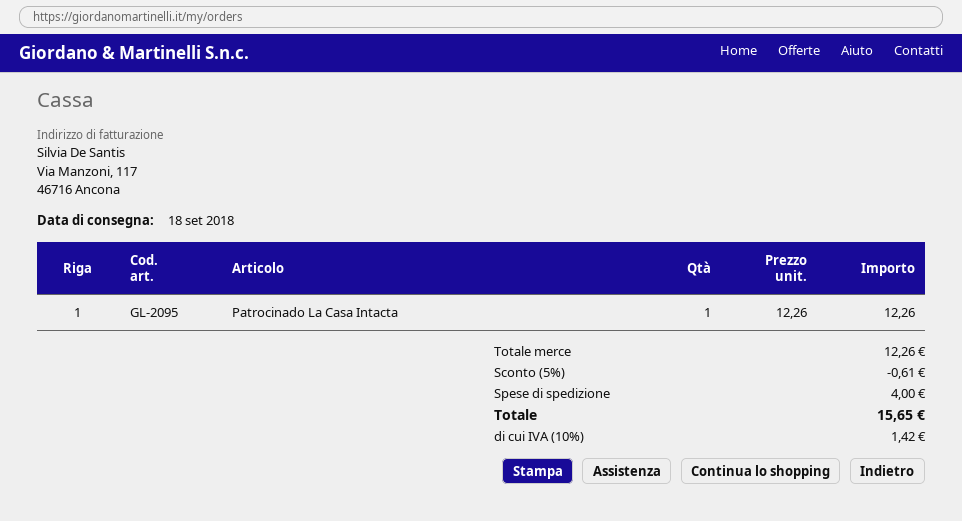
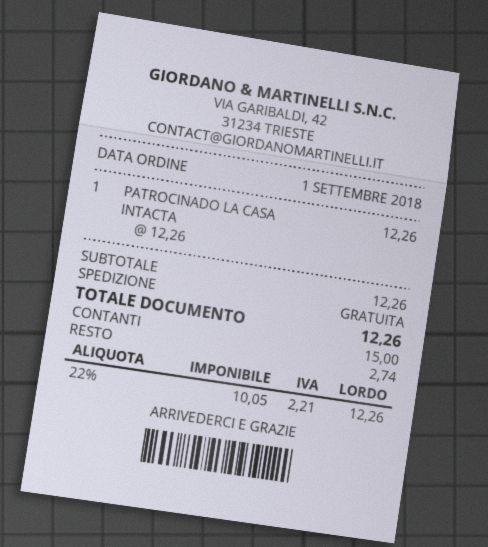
discount: 5% = 0.61 -> none
shipping: 4.00 -> 0.00
tax: 10% = 1.42 -> 22% = 2.21
total: 15.65 -> 12.26

